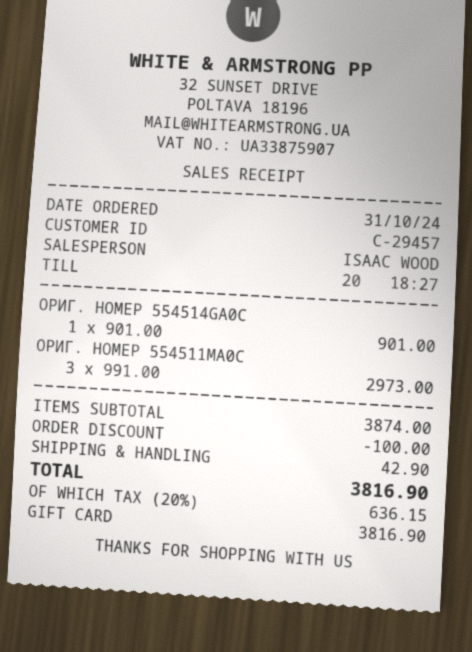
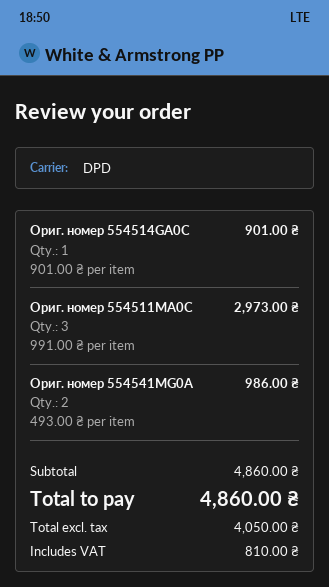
Ориг. номер 554541MG0A: none -> 2 x 493.00 = 986.00
subtotal: 3874.00 -> 4860.00
discount: 100.00 -> none
shipping: 42.90 -> none
tax: 636.15 -> 810.00
total: 3816.90 -> 4860.00

